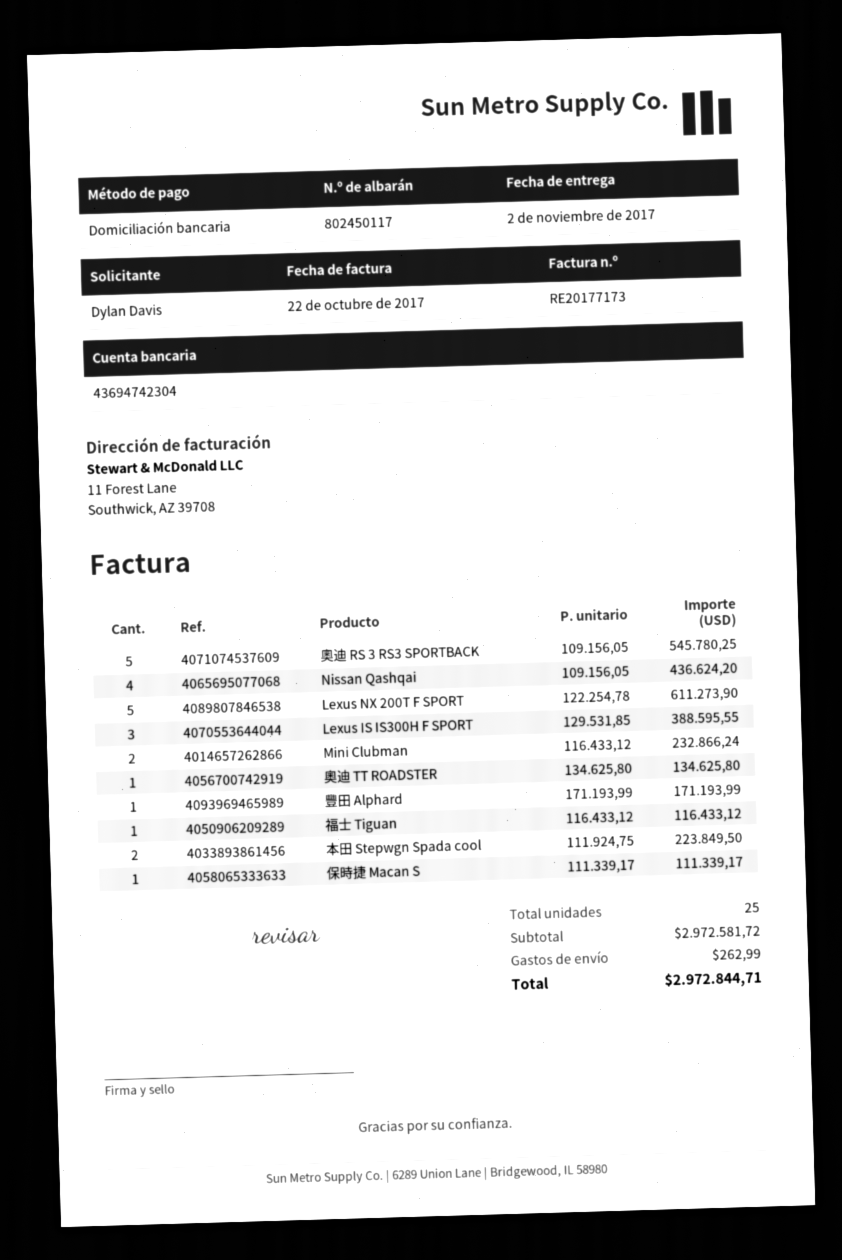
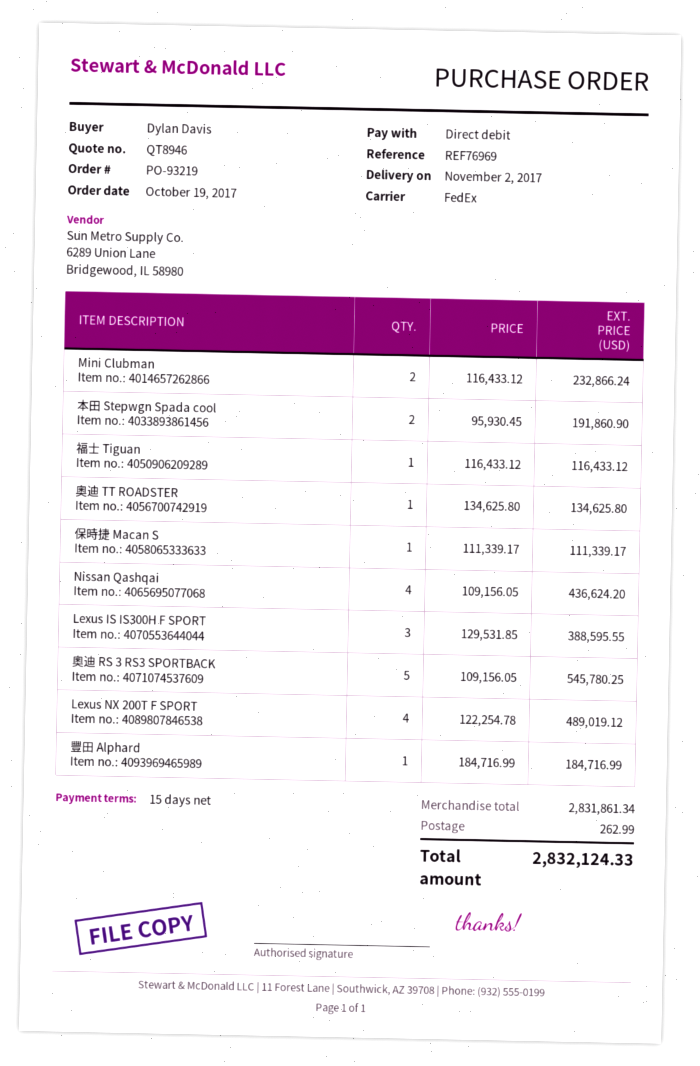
Lexus NX 200T F SPORT: 5 x 122254.78 = 611273.90 -> 4 x 122254.78 = 489019.12
豐田 Alphard: 1 x 171193.99 = 171193.99 -> 1 x 184716.99 = 184716.99
本田 Stepwgn Spada cool: 2 x 111924.75 = 223849.50 -> 2 x 95930.45 = 191860.90
subtotal: 2972581.72 -> 2831861.34
total: 2972844.71 -> 2832124.33

